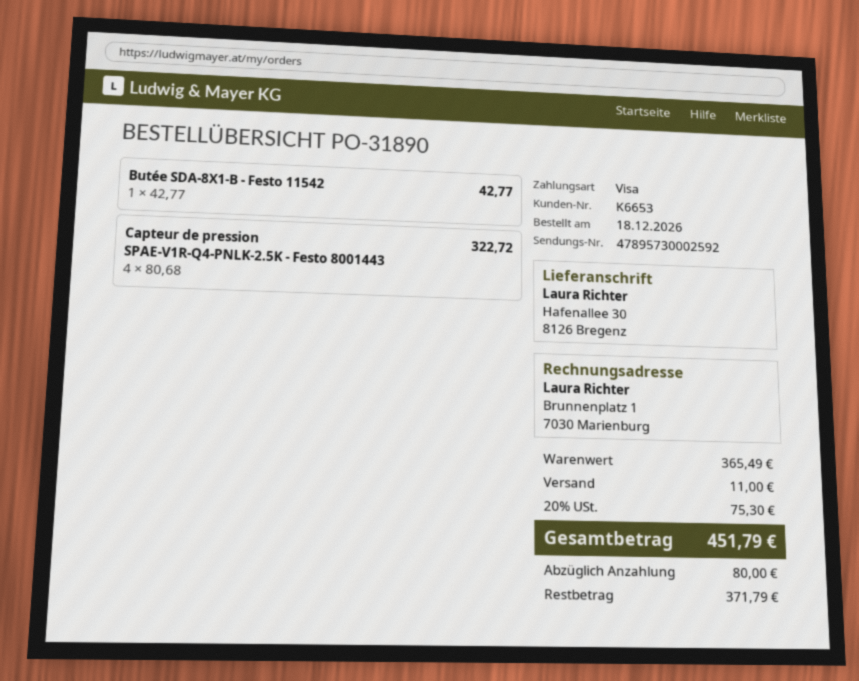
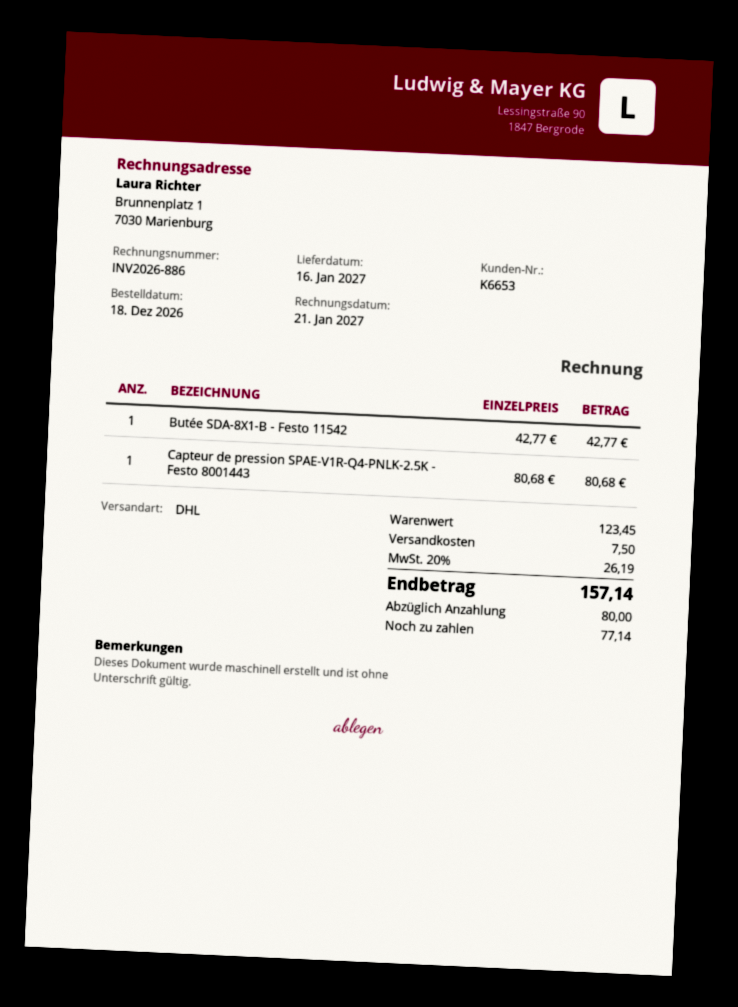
Capteur de pression SPAE-V1R-Q4-PNLK-2.5K - Festo 8001443: 4 x 80.68 = 322.72 -> 1 x 80.68 = 80.68
subtotal: 365.49 -> 123.45
shipping: 11.00 -> 7.50
tax: 20% = 75.30 -> 20% = 26.19
total: 451.79 -> 157.14
balance: 371.79 -> 77.14

